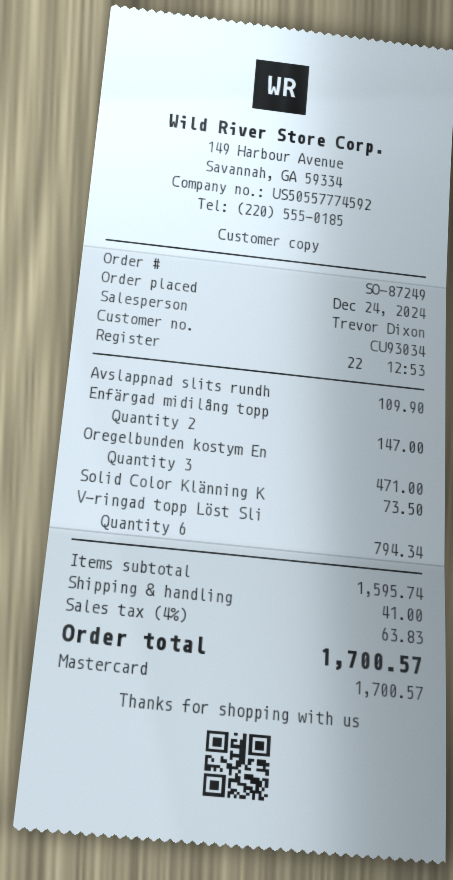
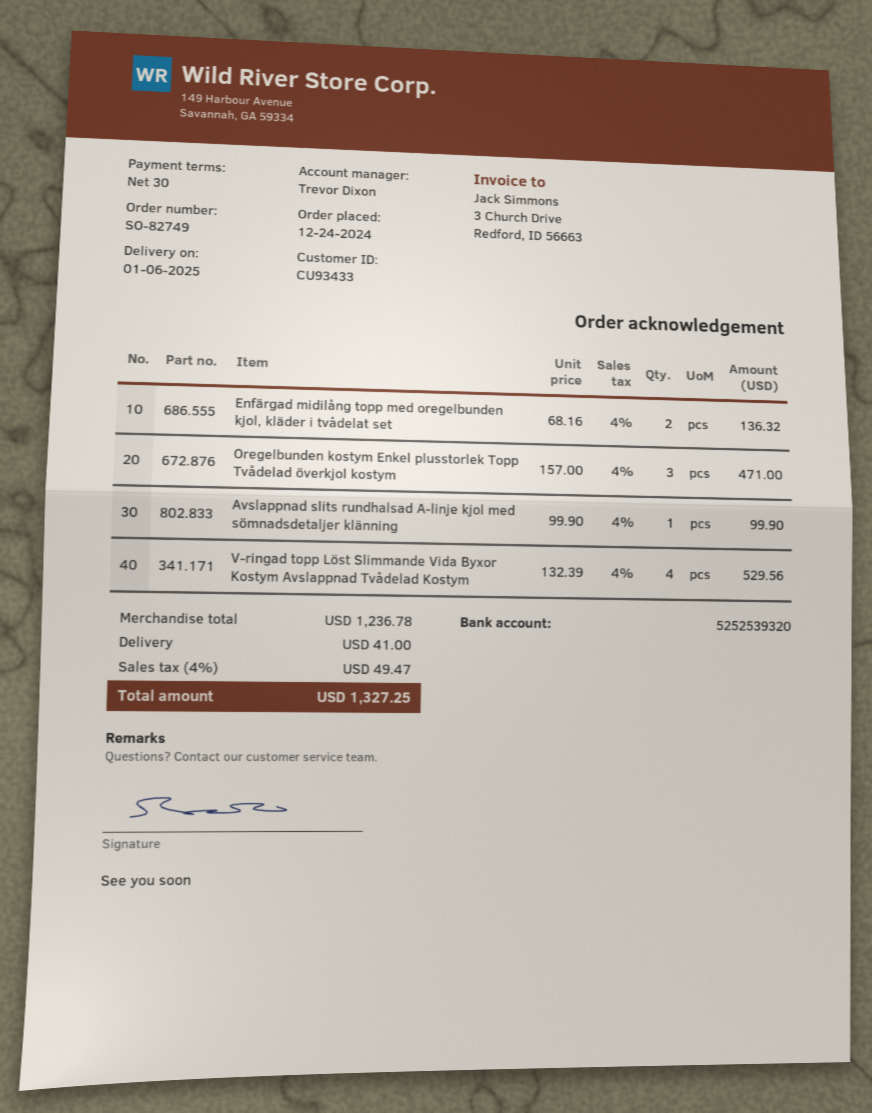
order number: SO-87249 -> SO-82749
customer number: CU93034 -> CU93433
Avslappnad slits rundh: 1 for 109.90 -> 1 for 99.90
Enfärgad midilång topp: 2 for 147.00 -> 2 for 136.32
Solid Color Klänning K: 1 for 73.50 -> none
V-ringad topp Löst Sli: 6 for 794.34 -> 4 for 529.56
subtotal: 1595.74 -> 1236.78
tax: 4% = 63.83 -> 4% = 49.47
total: 1700.57 -> 1327.25

